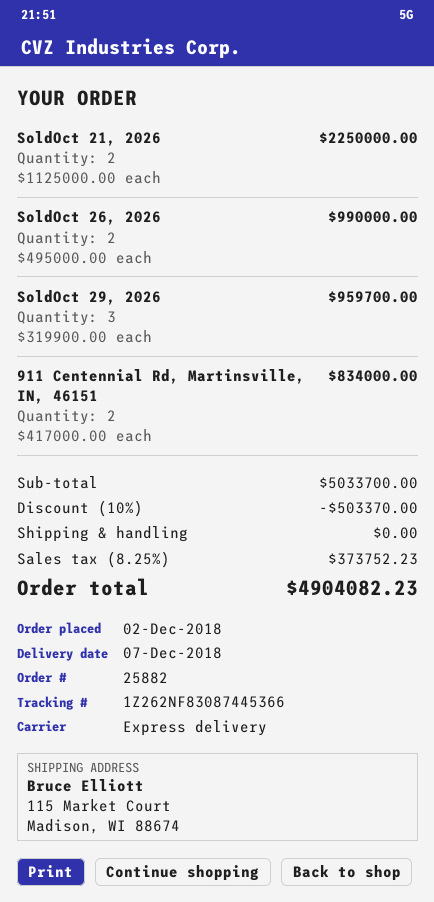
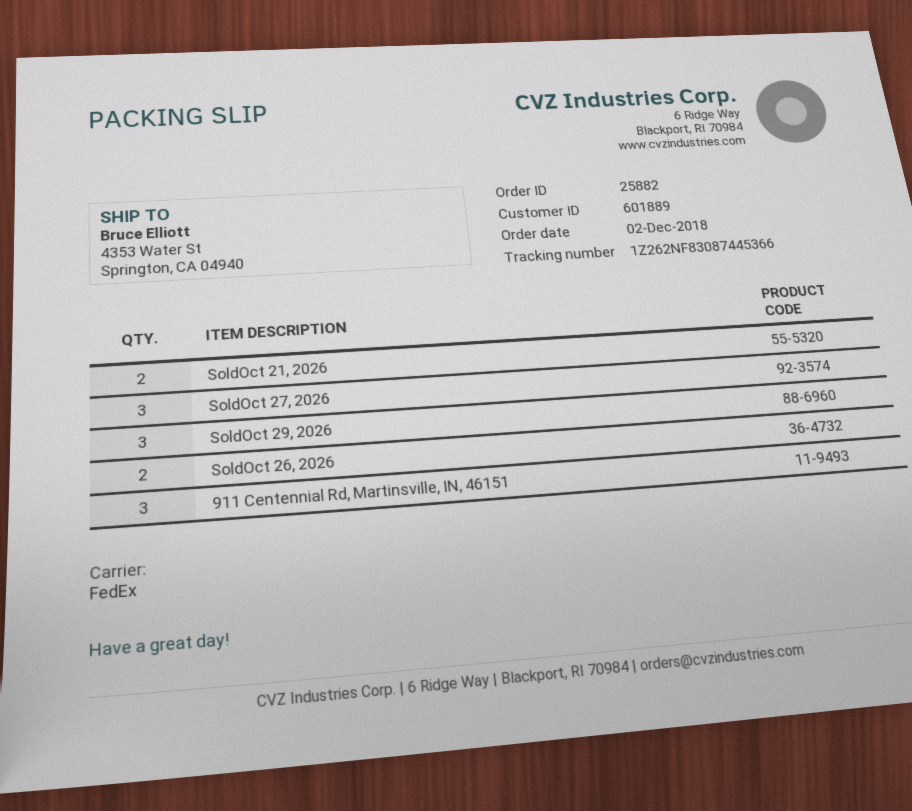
shipping method: express -> FedEx
ship to: 115 Market Court, Madison, WI 88674 -> 4353 Water St, Springton, CA 04940
911 Centennial Rd, Martinsville, IN, 46151: 2 -> 3
SoldOct 27, 2026: none -> 3

